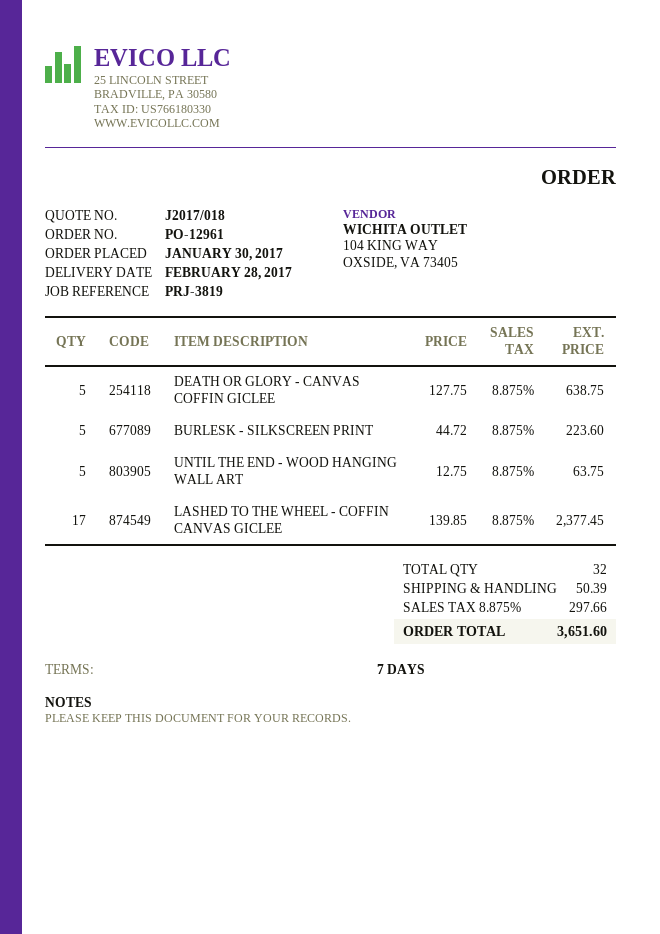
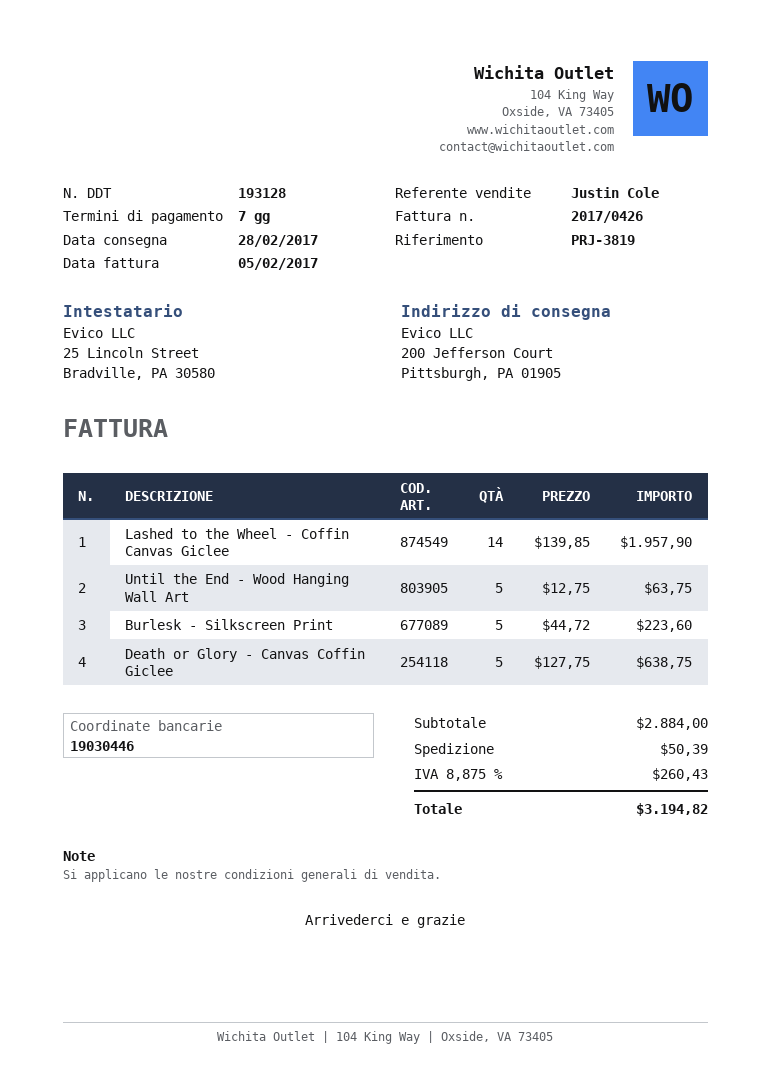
LASHED TO THE WHEEL - COFFIN CANVAS GICLEE: 17 x 139.85 = 2377.45 -> 14 x 139.85 = 1957.90
tax: 8.875% = 297.66 -> 8.875% = 260.43
total: 3651.60 -> 3194.82

